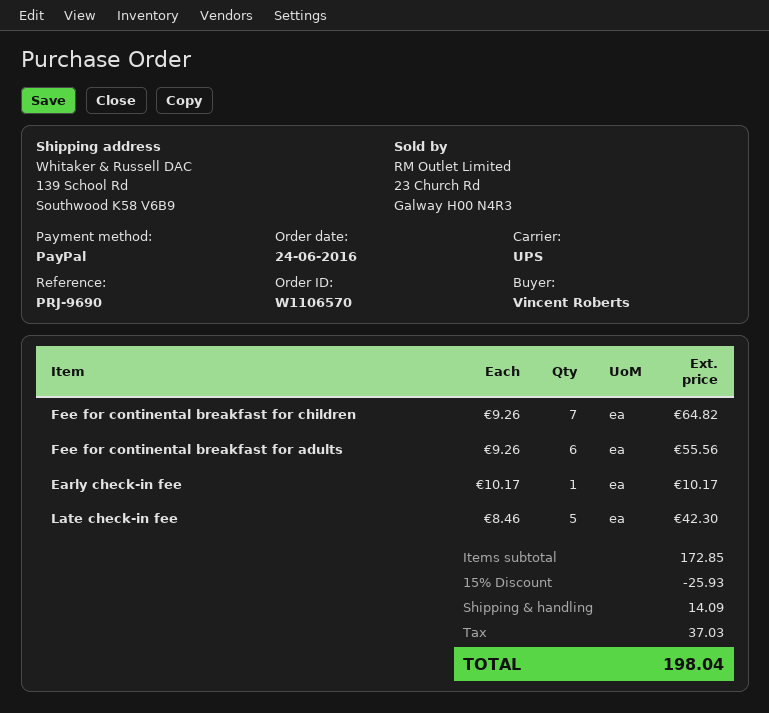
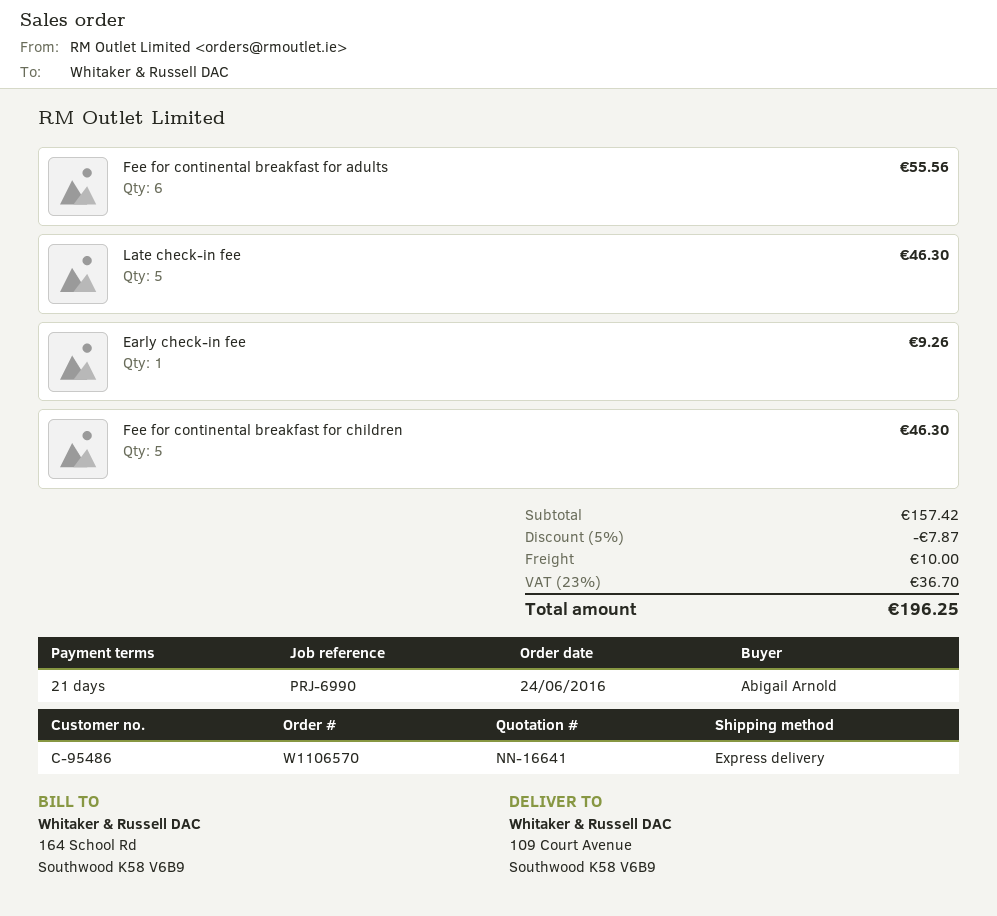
reference: PRJ-9690 -> PRJ-6990
ordered by: Vincent Roberts -> Abigail Arnold
shipping method: UPS -> express
ship to: 139 School Rd, Southwood K58 V6B9 -> 109 Court Avenue, Southwood K58 V6B9
Fee for continental breakfast for children: 7 for 64.82 -> 5 for 46.30
Early check-in fee: 1 for 10.17 -> 1 for 9.26
Late check-in fee: 5 for 42.30 -> 5 for 46.30
subtotal: 172.85 -> 157.42
discount: 15% = 25.93 -> 5% = 7.87
shipping: 14.09 -> 10.00
tax: 37.03 -> 36.70
total: 198.04 -> 196.25

